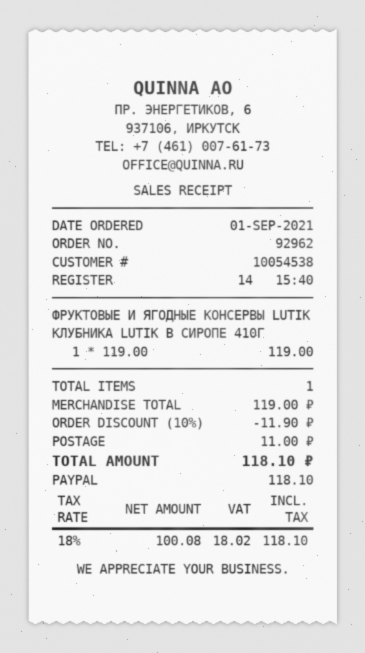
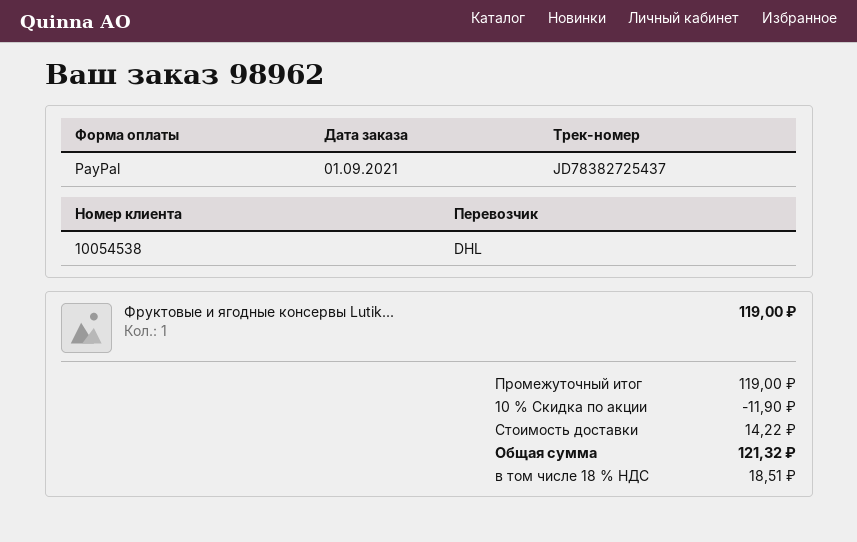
order number: 92962 -> 98962
shipping: 11.00 -> 14.22
tax: 18% = 18.02 -> 18% = 18.51
total: 118.10 -> 121.32

